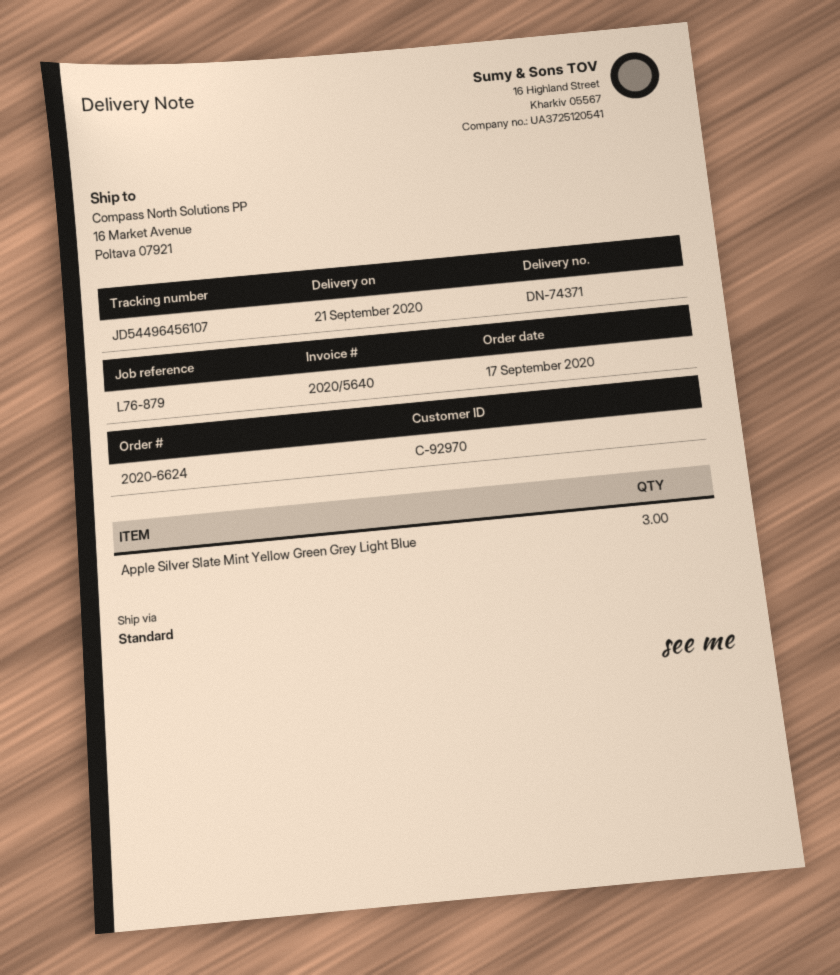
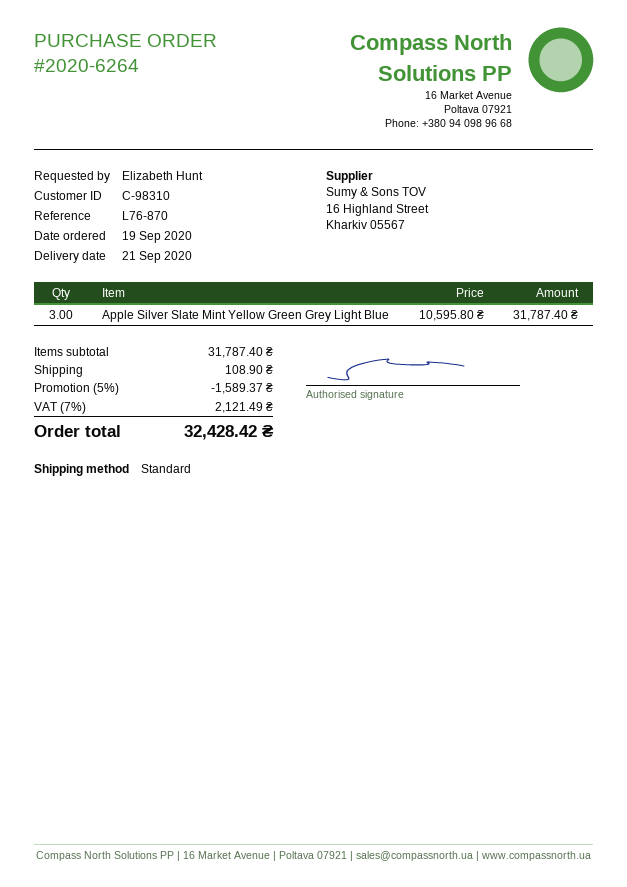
order number: 2020-6624 -> 2020-6264
order date: 2020-09-17 -> 2020-09-19
customer number: C-92970 -> C-98310
reference: L76-879 -> L76-870

